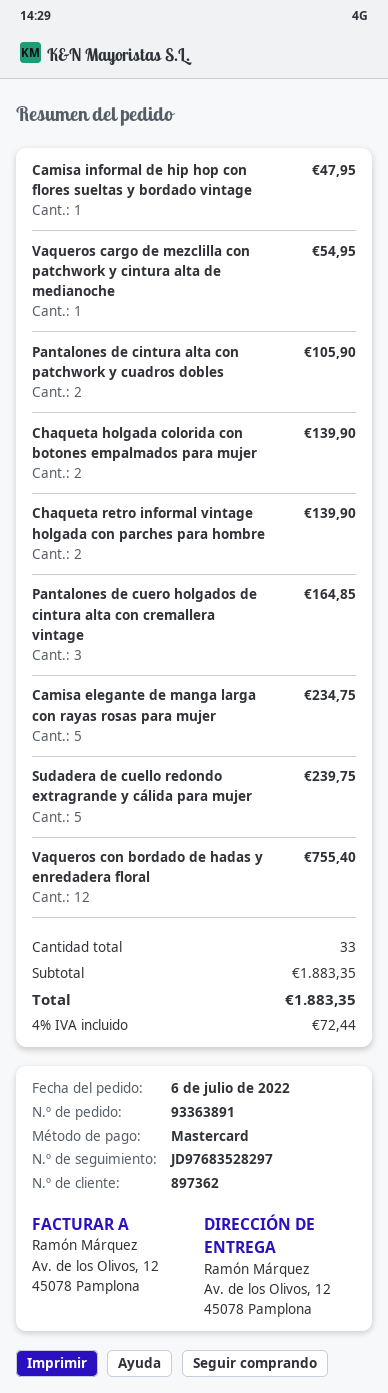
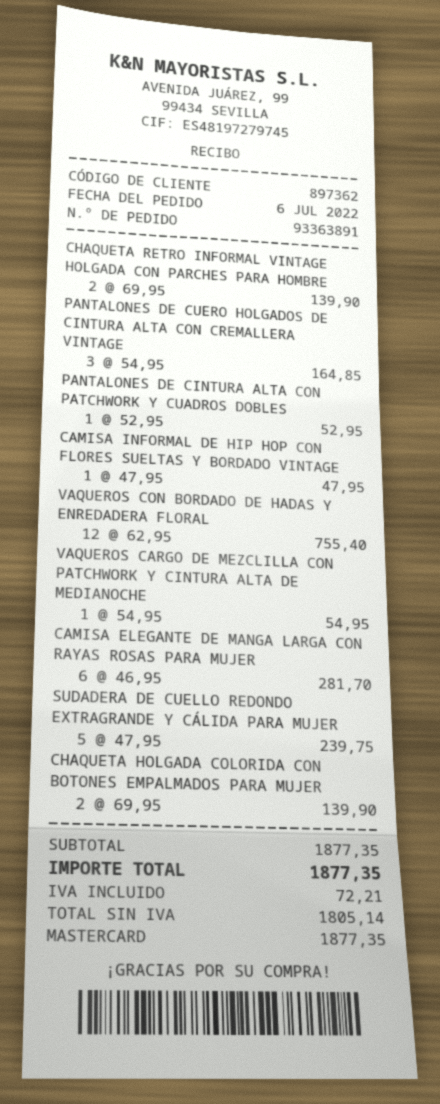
Pantalones de cintura alta con patchwork y cuadros dobles: 2 for 105.90 -> 1 for 52.95
Camisa elegante de manga larga con rayas rosas para mujer: 5 for 234.75 -> 6 for 281.70
subtotal: 1883.35 -> 1877.35
tax: 72.44 -> 72.21
total: 1883.35 -> 1877.35

